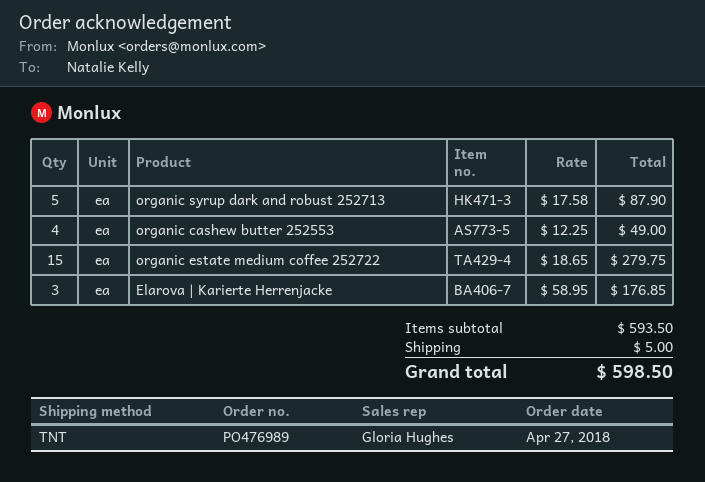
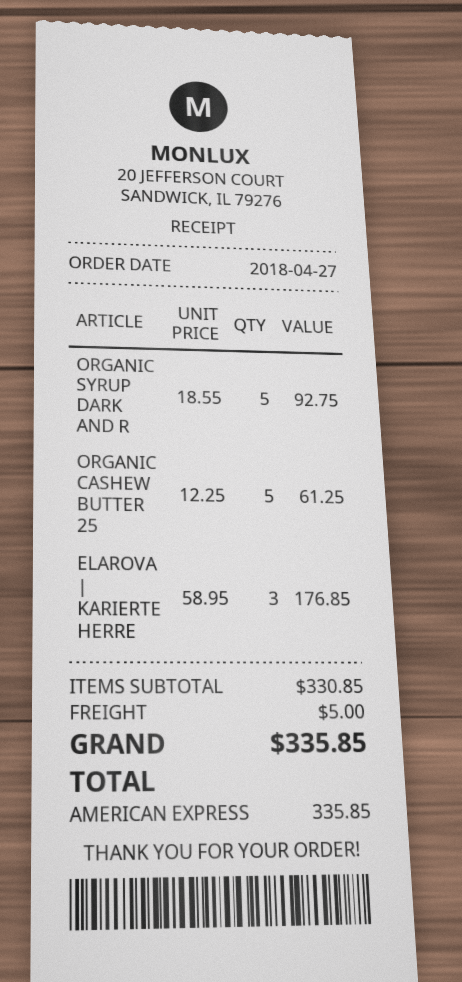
organic syrup dark and robust 252713: 5 x 17.58 = 87.90 -> 5 x 18.55 = 92.75
organic cashew butter 252553: 4 x 12.25 = 49.00 -> 5 x 12.25 = 61.25
organic estate medium coffee 252722: 15 x 18.65 = 279.75 -> none
subtotal: 593.50 -> 330.85
total: 598.50 -> 335.85

